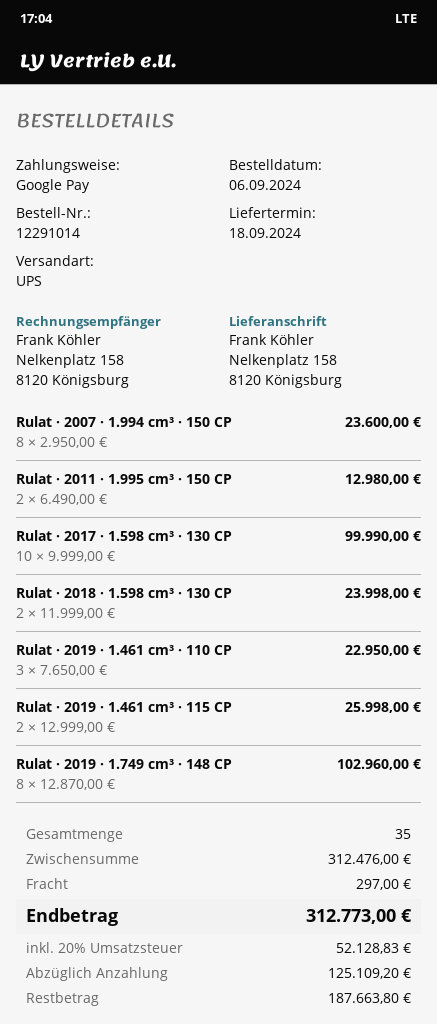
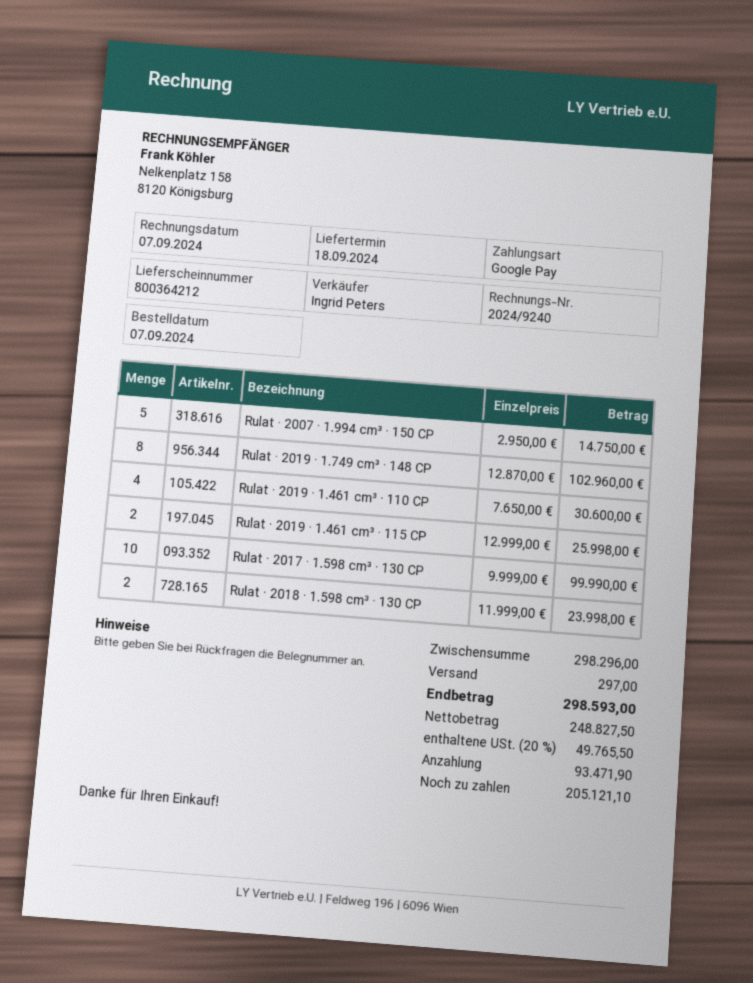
order date: 2024-09-06 -> 2024-09-07
Rulat · 2007 · 1.994 cm³ · 150 CP: 8 x 2950.00 = 23600.00 -> 5 x 2950.00 = 14750.00
Rulat · 2011 · 1.995 cm³ · 150 CP: 2 x 6490.00 = 12980.00 -> none
Rulat · 2019 · 1.461 cm³ · 110 CP: 3 x 7650.00 = 22950.00 -> 4 x 7650.00 = 30600.00
subtotal: 312476.00 -> 298296.00
tax: 20% = 52128.83 -> 20% = 49765.50
total: 312773.00 -> 298593.00
deposit: 125109.20 -> 93471.90
balance: 187663.80 -> 205121.10

